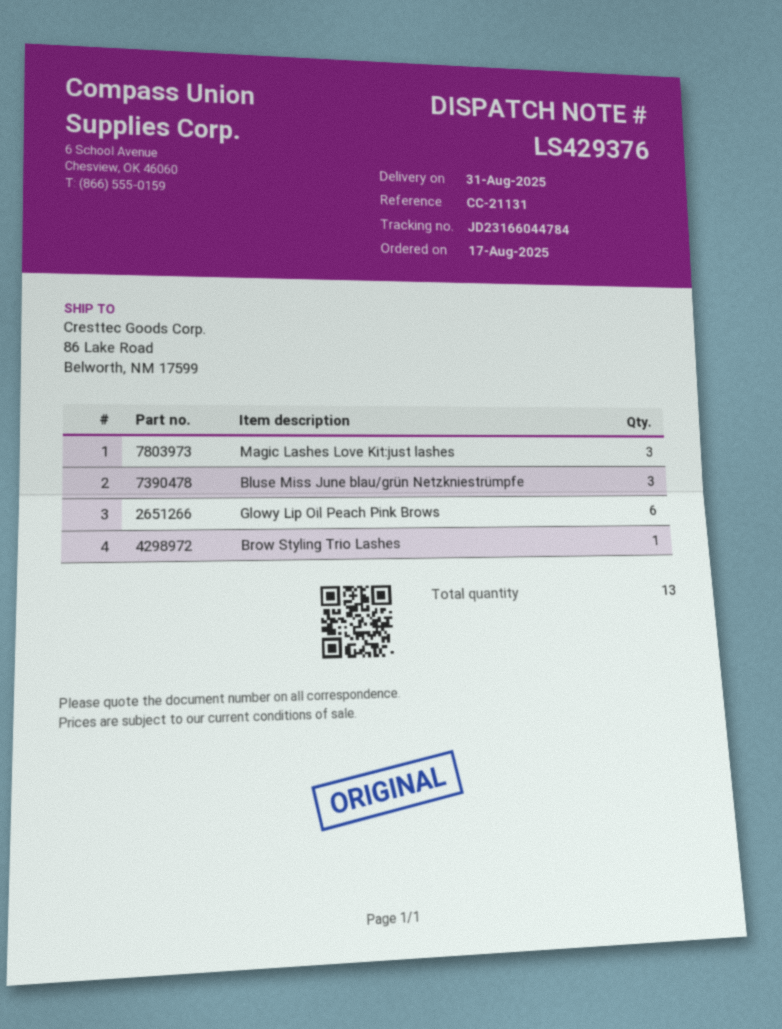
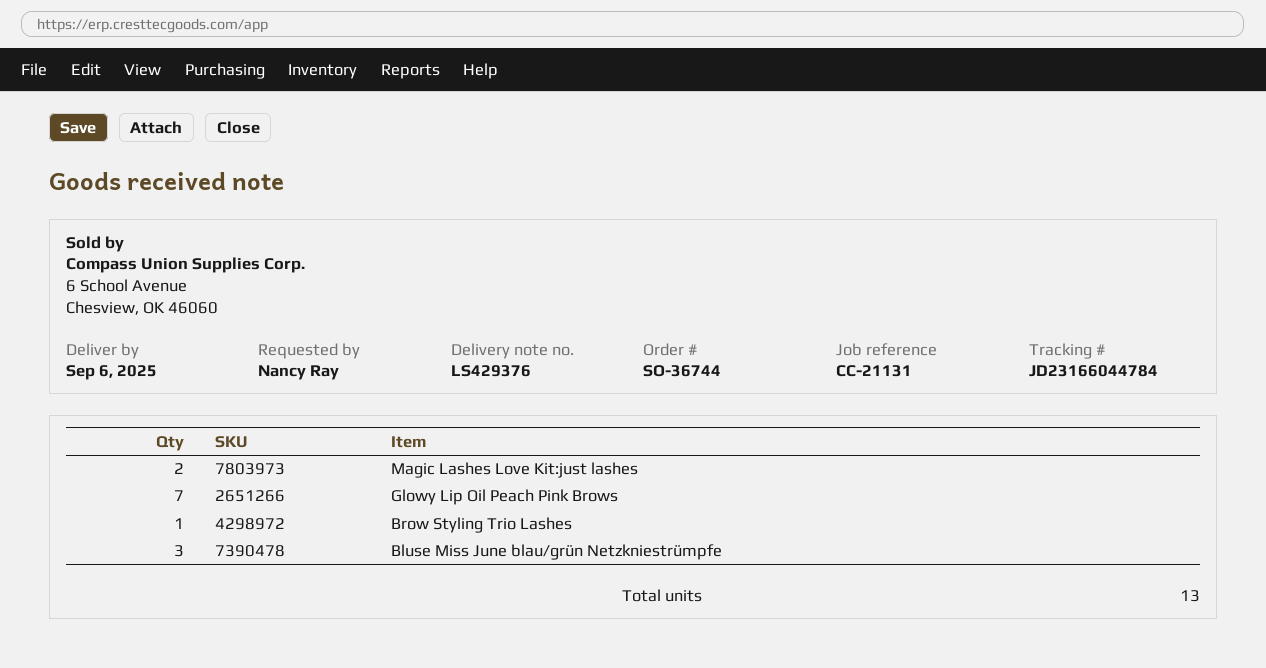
delivery date: 2025-08-31 -> 2025-09-06
Magic Lashes Love Kit:just lashes: 3 -> 2
Glowy Lip Oil Peach Pink Brows: 6 -> 7

